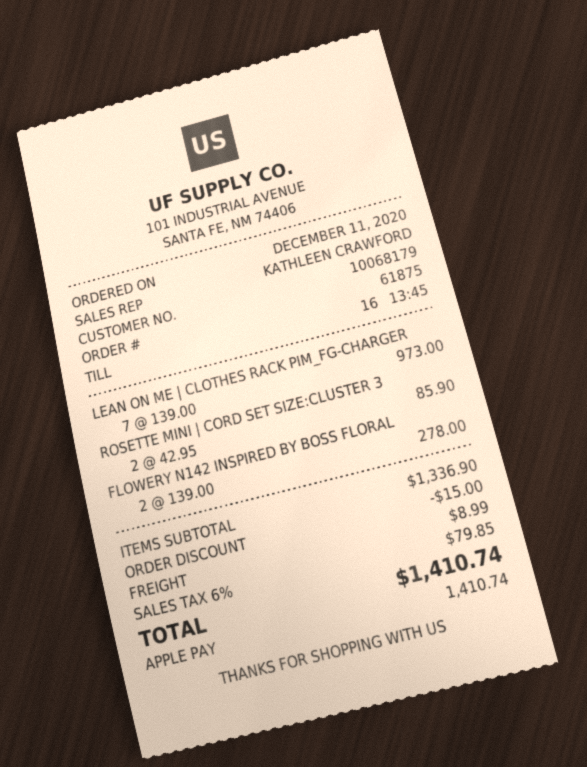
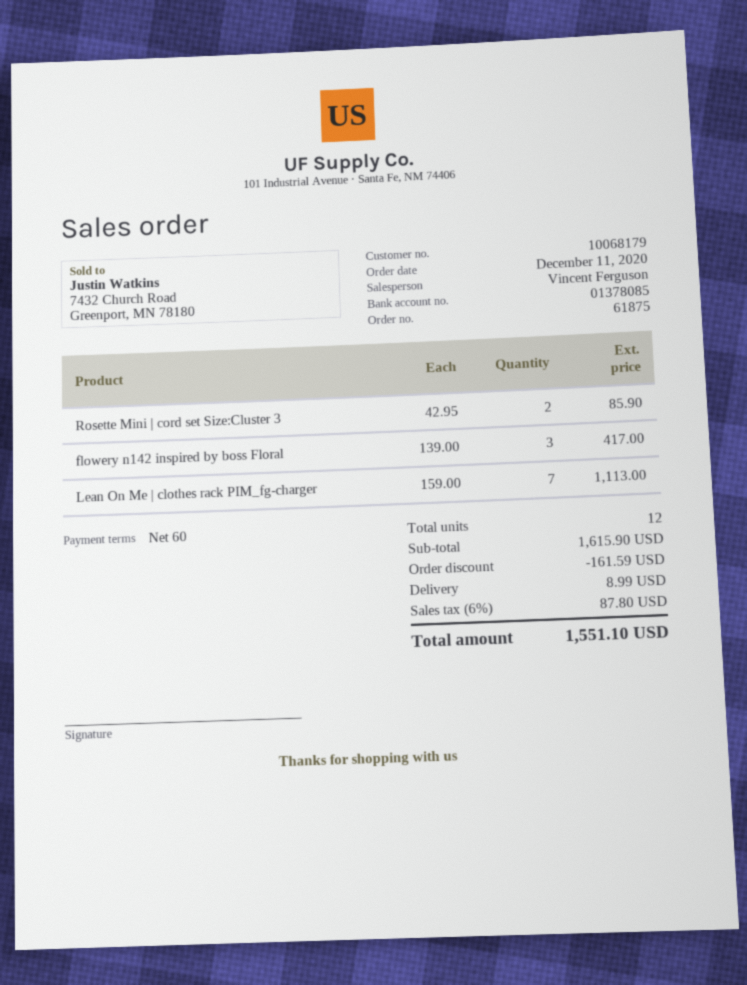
sales rep: KATHLEEN CRAWFORD -> Vincent Ferguson
LEAN ON ME | CLOTHES RACK PIM_FG-CHARGER: 7 x 139.00 = 973.00 -> 7 x 159.00 = 1113.00
FLOWERY N142 INSPIRED BY BOSS FLORAL: 2 x 139.00 = 278.00 -> 3 x 139.00 = 417.00
subtotal: 1336.90 -> 1615.90
discount: 15.00 -> 161.59
tax: 6% = 79.85 -> 6% = 87.80
total: 1410.74 -> 1551.10

